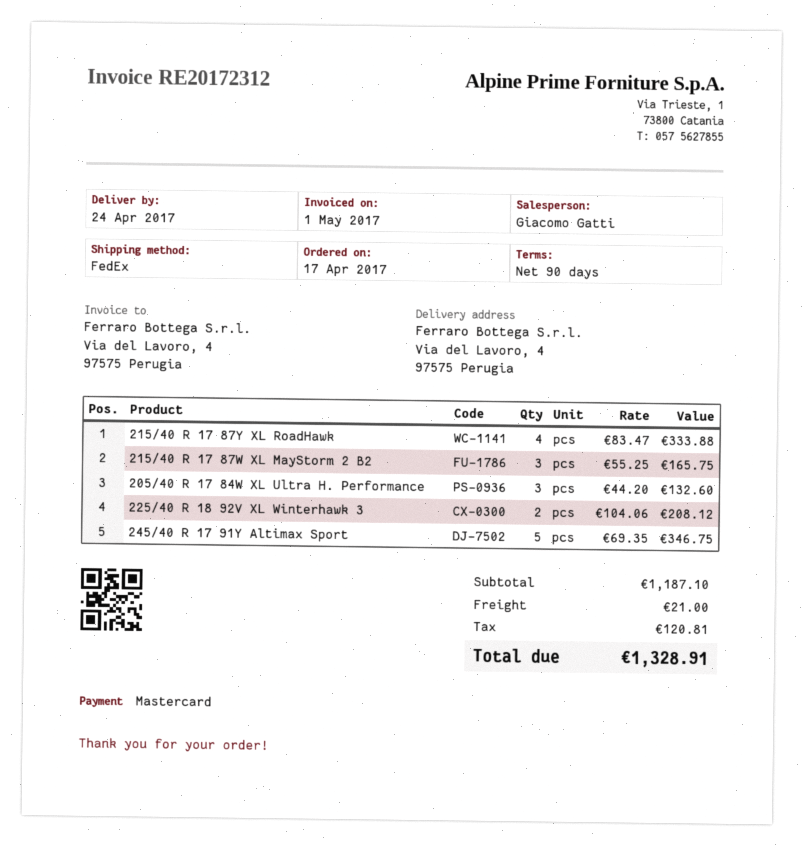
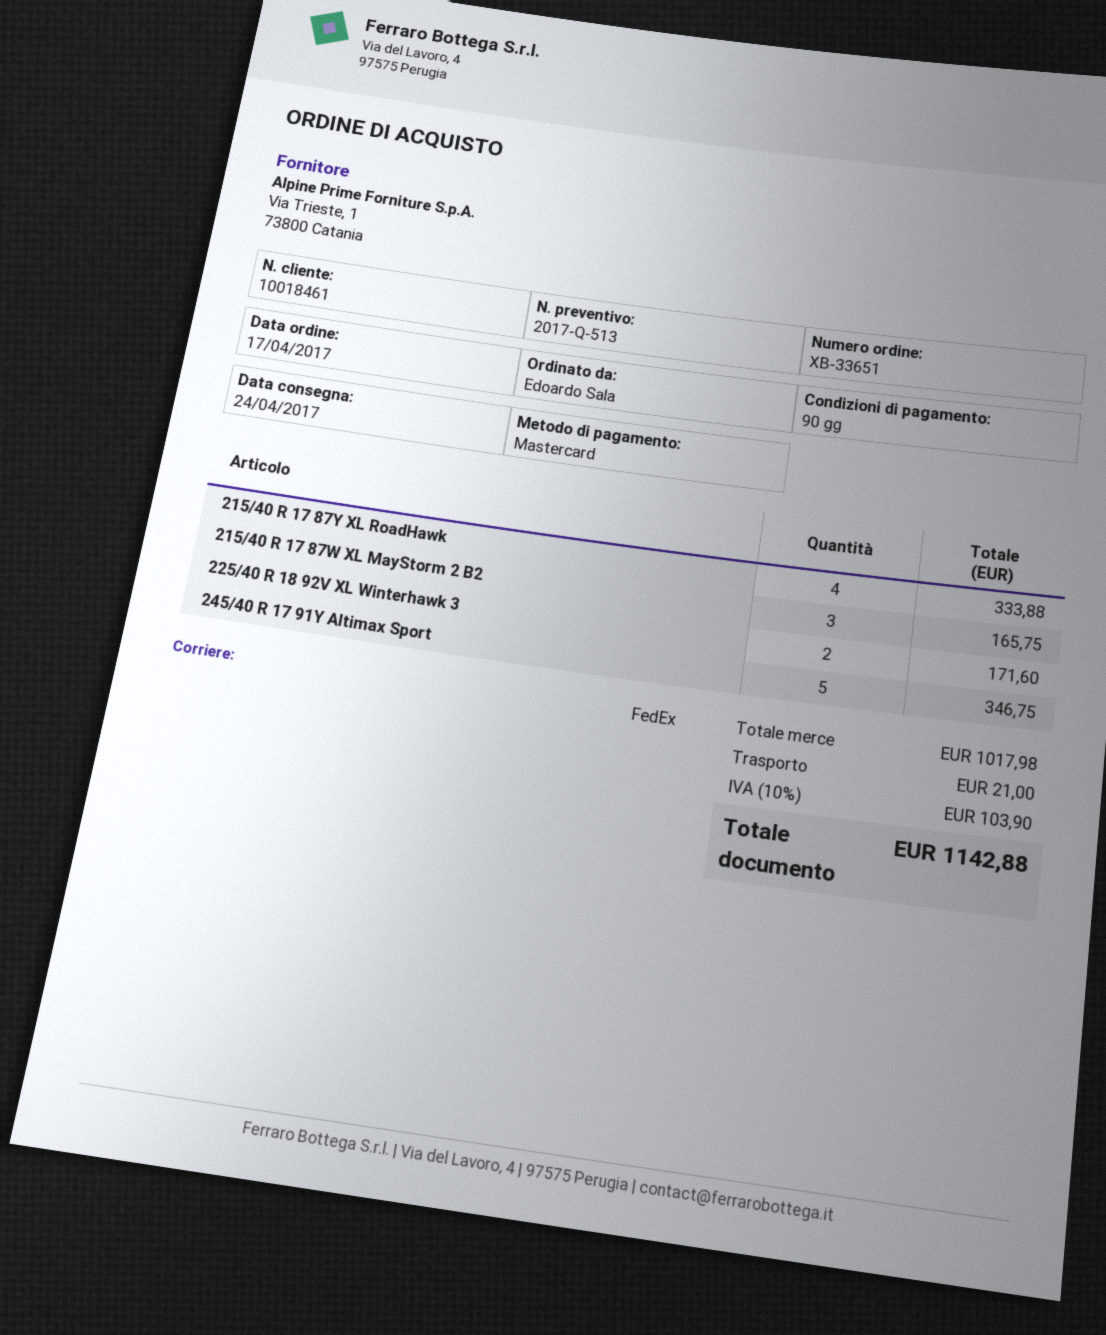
205/40 R 17 84W XL Ultra H. Performance: 3 for 132.60 -> none
225/40 R 18 92V XL Winterhawk 3: 2 for 208.12 -> 2 for 171.60
subtotal: 1187.10 -> 1017.98
tax: 120.81 -> 103.90
total: 1328.91 -> 1142.88

